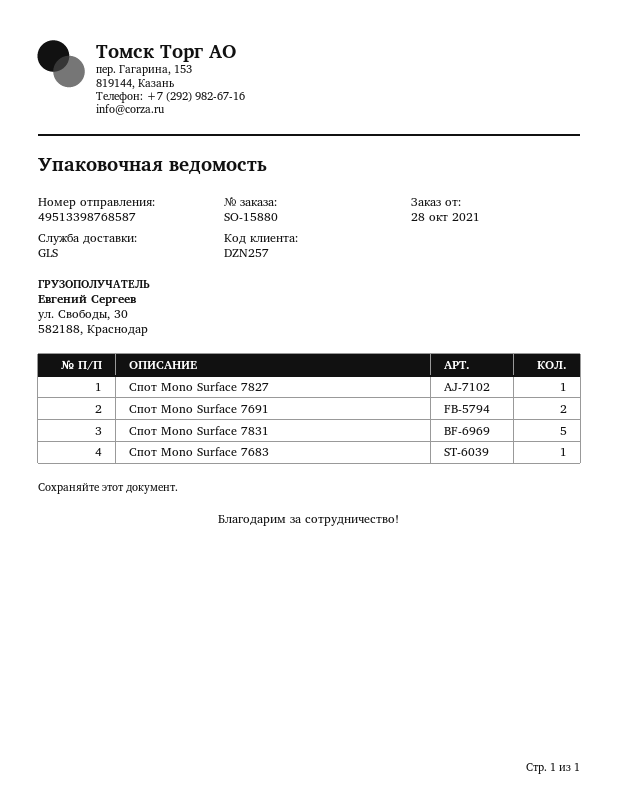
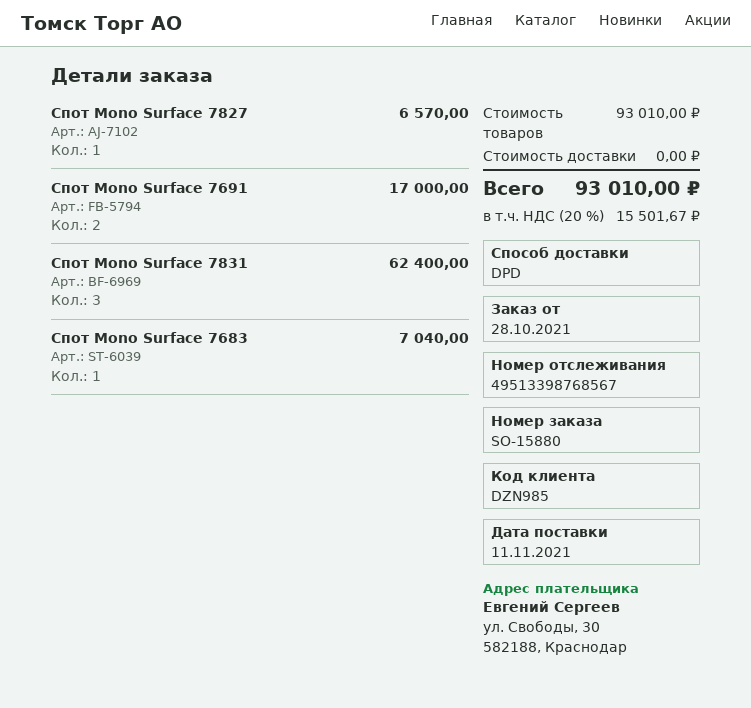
customer number: DZN257 -> DZN985
shipping method: GLS -> DPD
tracking number: 49513398768587 -> 49513398768567
Спот Mono Surface 7831: 5 -> 3

